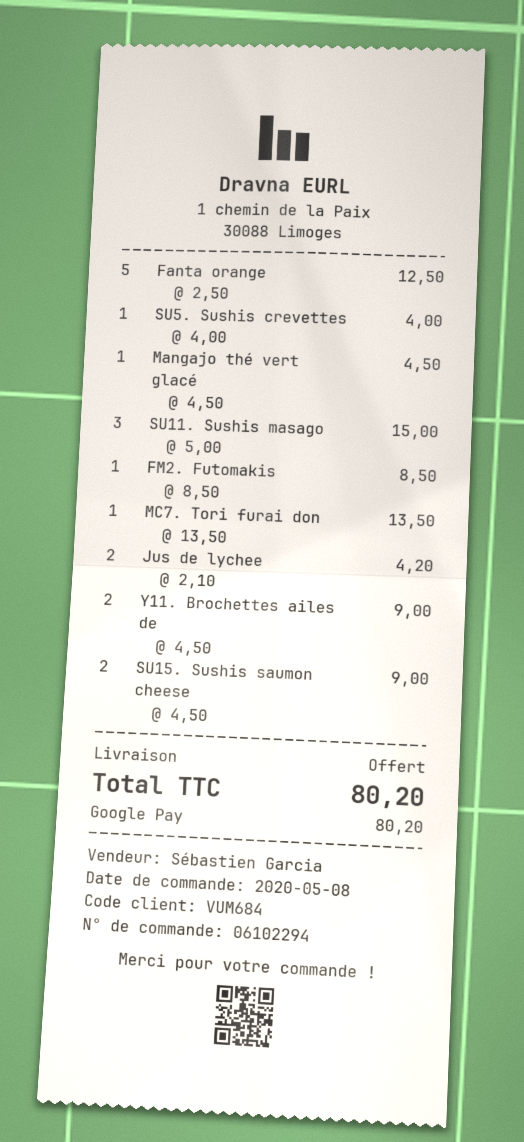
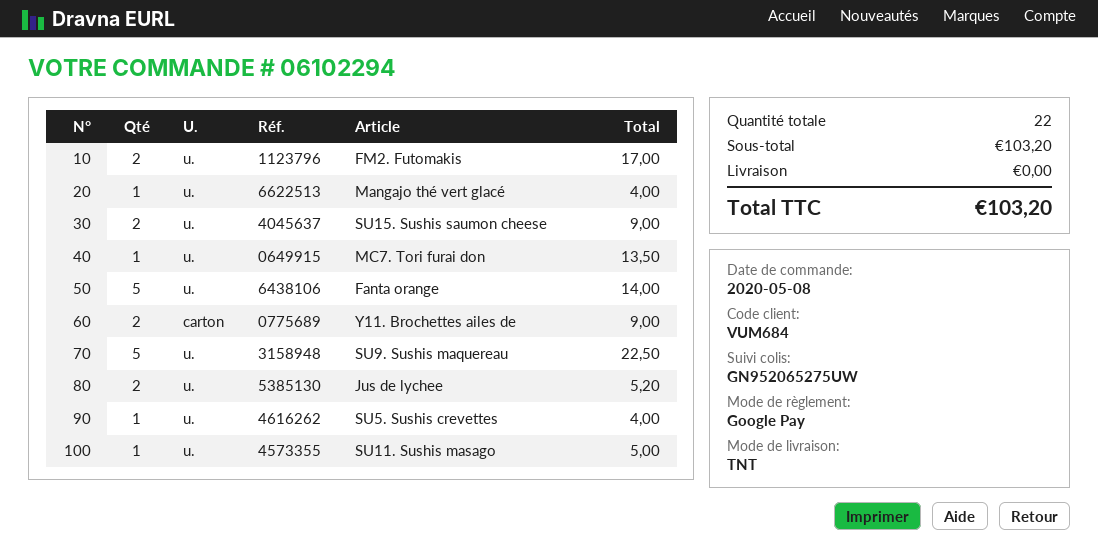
Fanta orange: 5 for 12.50 -> 5 for 14.00
Mangajo thé vert glacé: 1 for 4.50 -> 1 for 4.00
SU11. Sushis masago: 3 for 15.00 -> 1 for 5.00
FM2. Futomakis: 1 for 8.50 -> 2 for 17.00
Jus de lychee: 2 for 4.20 -> 2 for 5.20
SU9. Sushis maquereau: none -> 5 for 22.50
total: 80.20 -> 103.20

